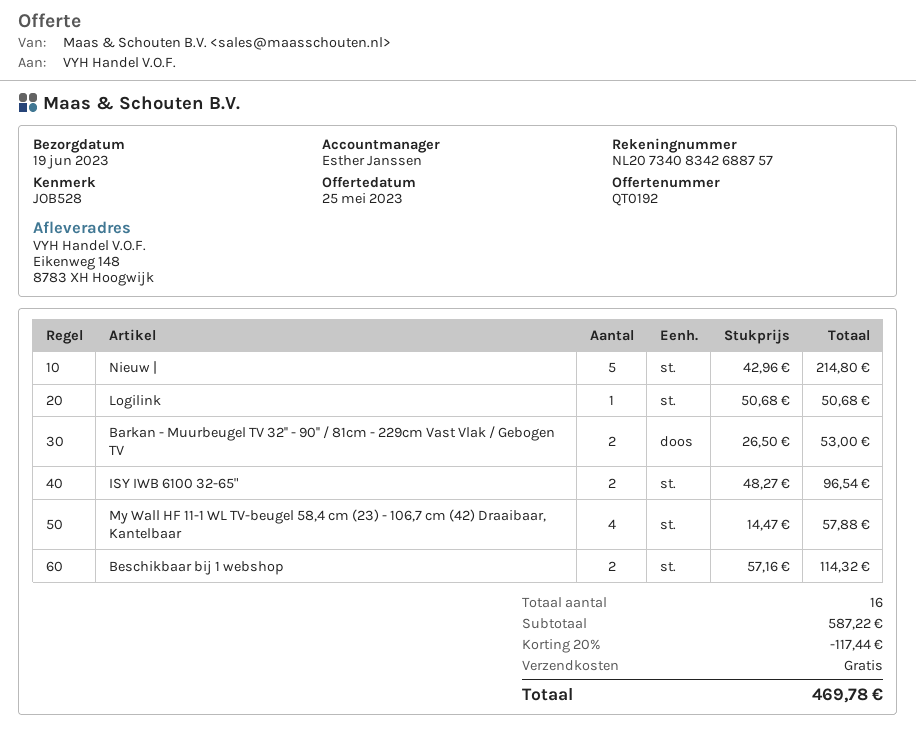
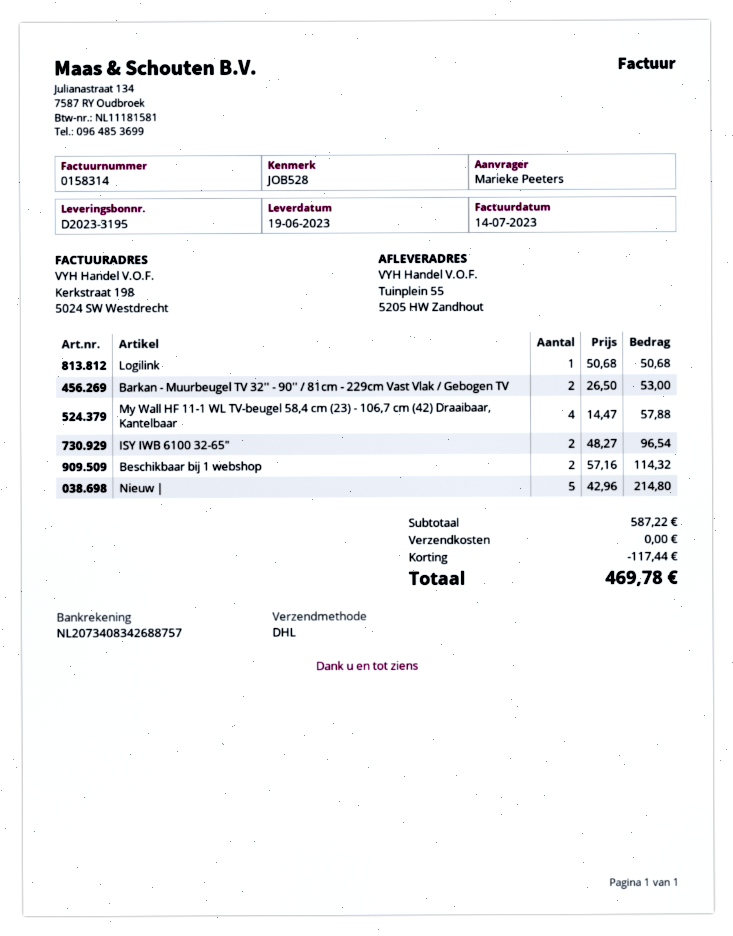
ship to: Eikenweg 148, 8783 XH Hoogwijk -> Tuinplein 55, 5205 HW Zandhout

